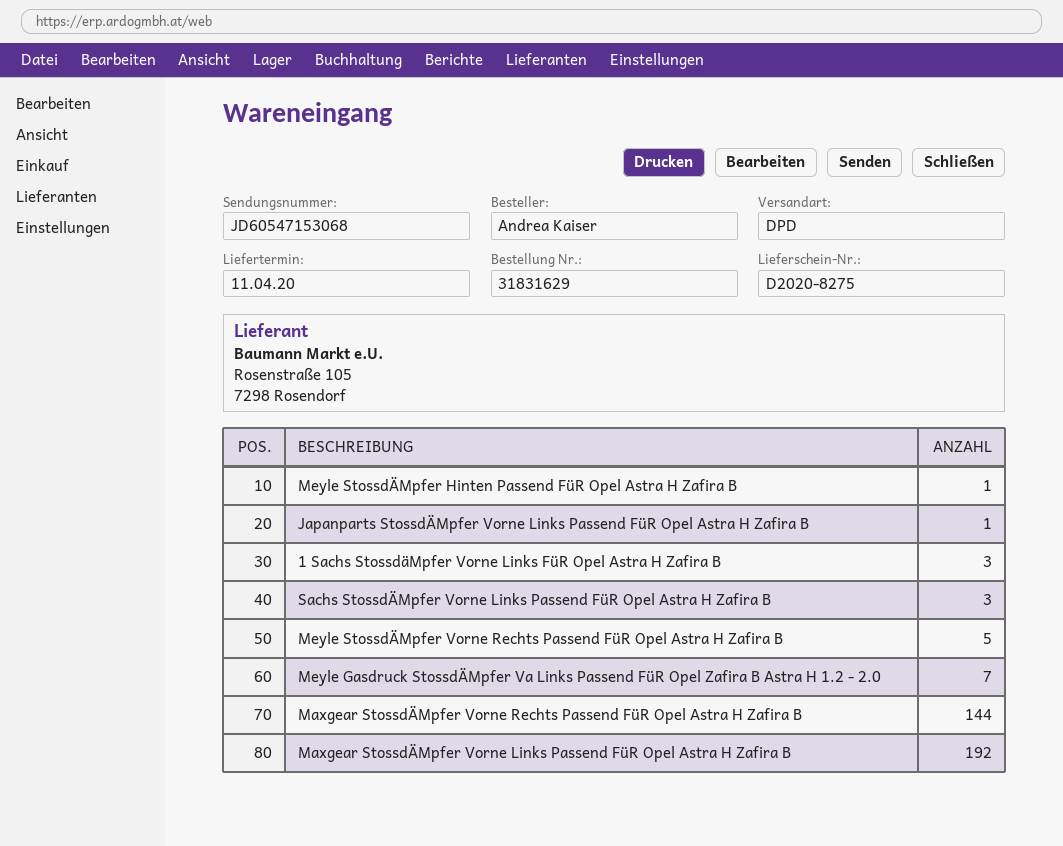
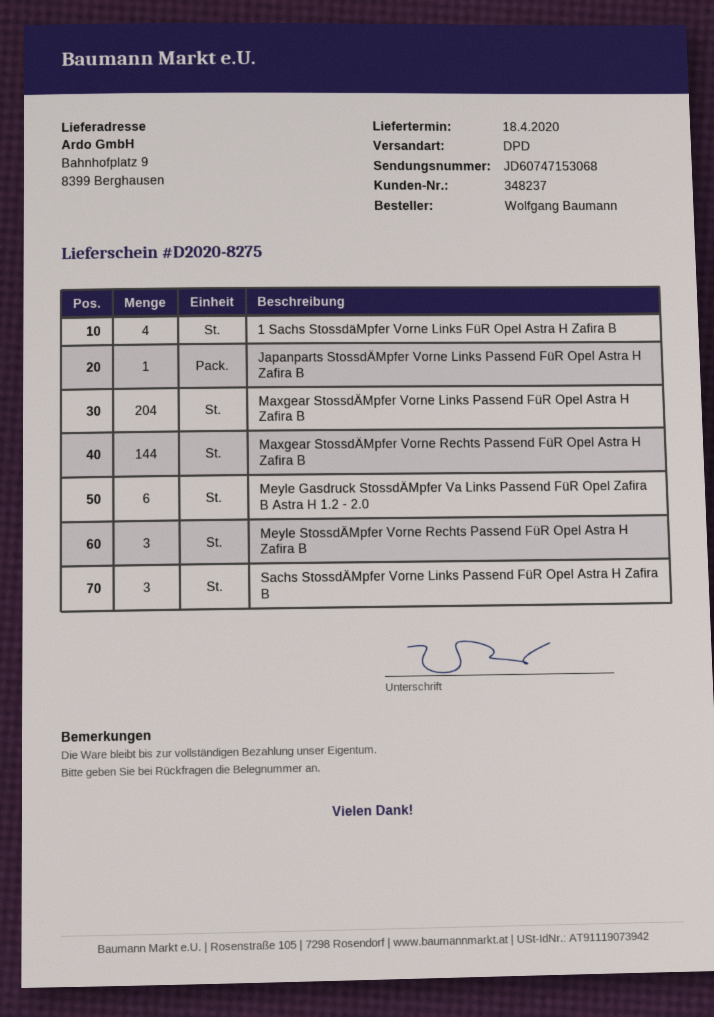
delivery date: 2020-04-11 -> 2020-04-18
ordered by: Andrea Kaiser -> Wolfgang Baumann
tracking number: JD60547153068 -> JD60747153068
Meyle StossdÄMpfer Hinten Passend FüR Opel Astra H Zafira B: 1 -> none
1 Sachs StossdäMpfer Vorne Links FüR Opel Astra H Zafira B: 3 -> 4
Meyle StossdÄMpfer Vorne Rechts Passend FüR Opel Astra H Zafira B: 5 -> 3
Meyle Gasdruck StossdÄMpfer Va Links Passend FüR Opel Zafira B Astra H 1.2 - 2.0: 7 -> 6
Maxgear StossdÄMpfer Vorne Links Passend FüR Opel Astra H Zafira B: 192 -> 204

